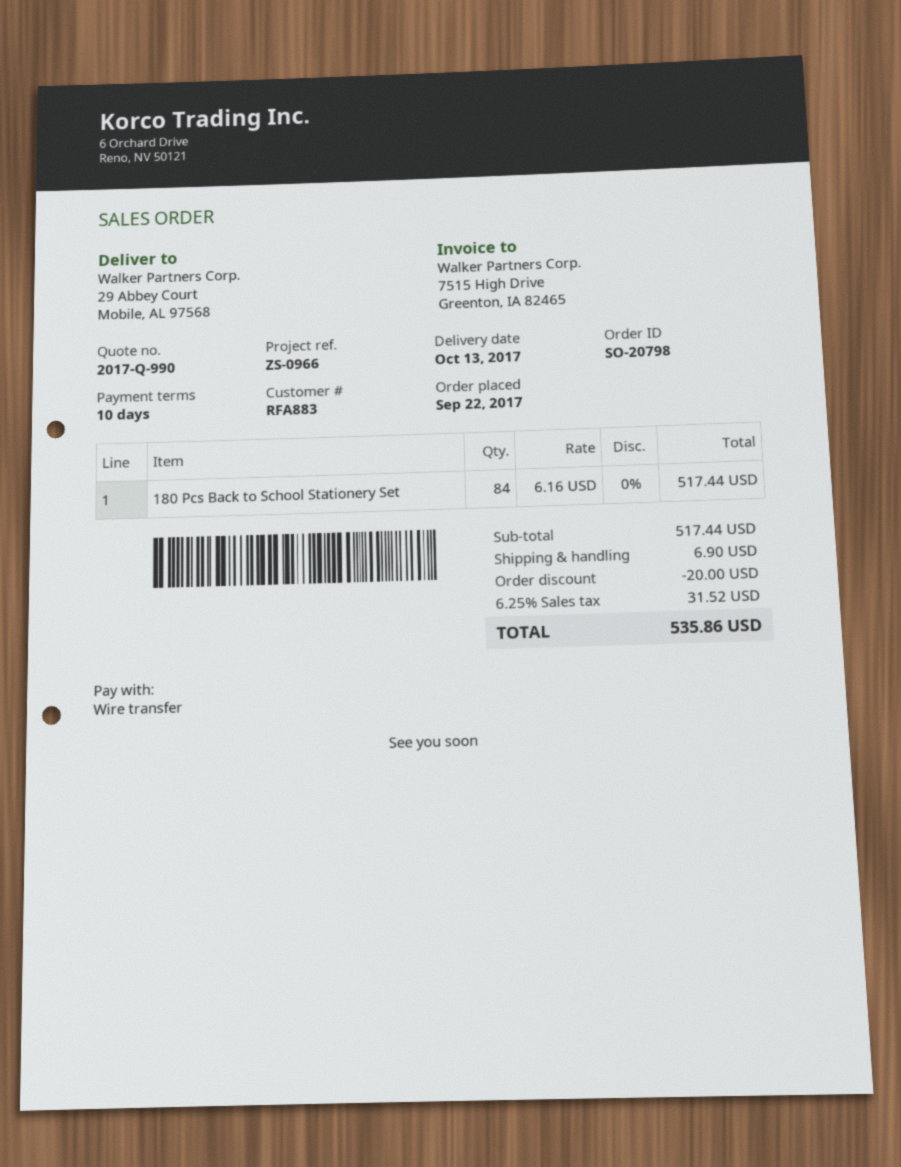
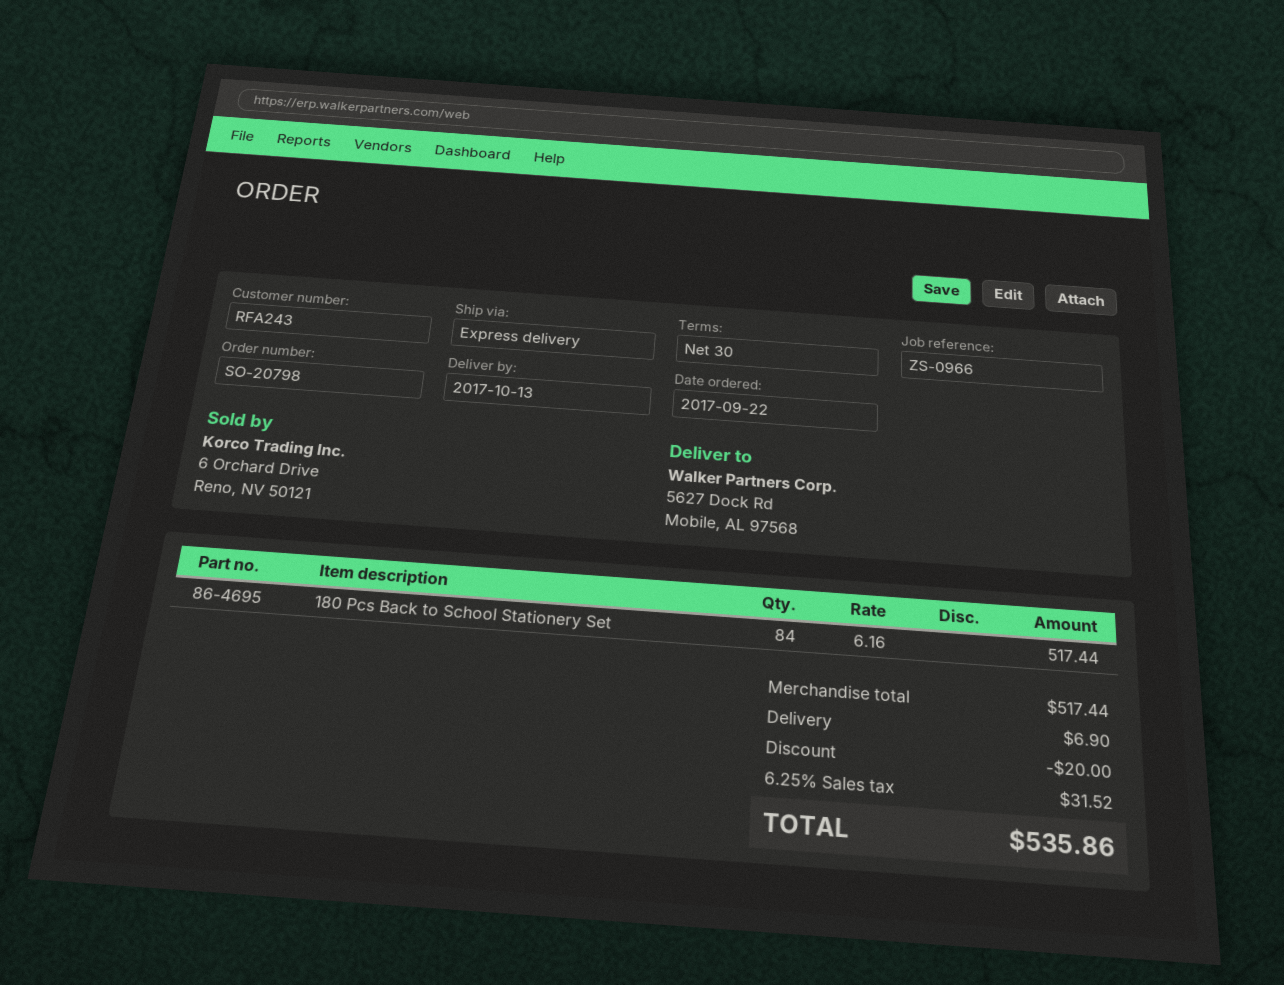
payment terms: 10 days -> 30 days
customer number: RFA883 -> RFA243
ship to: 29 Abbey Court, Mobile, AL 97568 -> 5627 Dock Rd, Mobile, AL 97568

